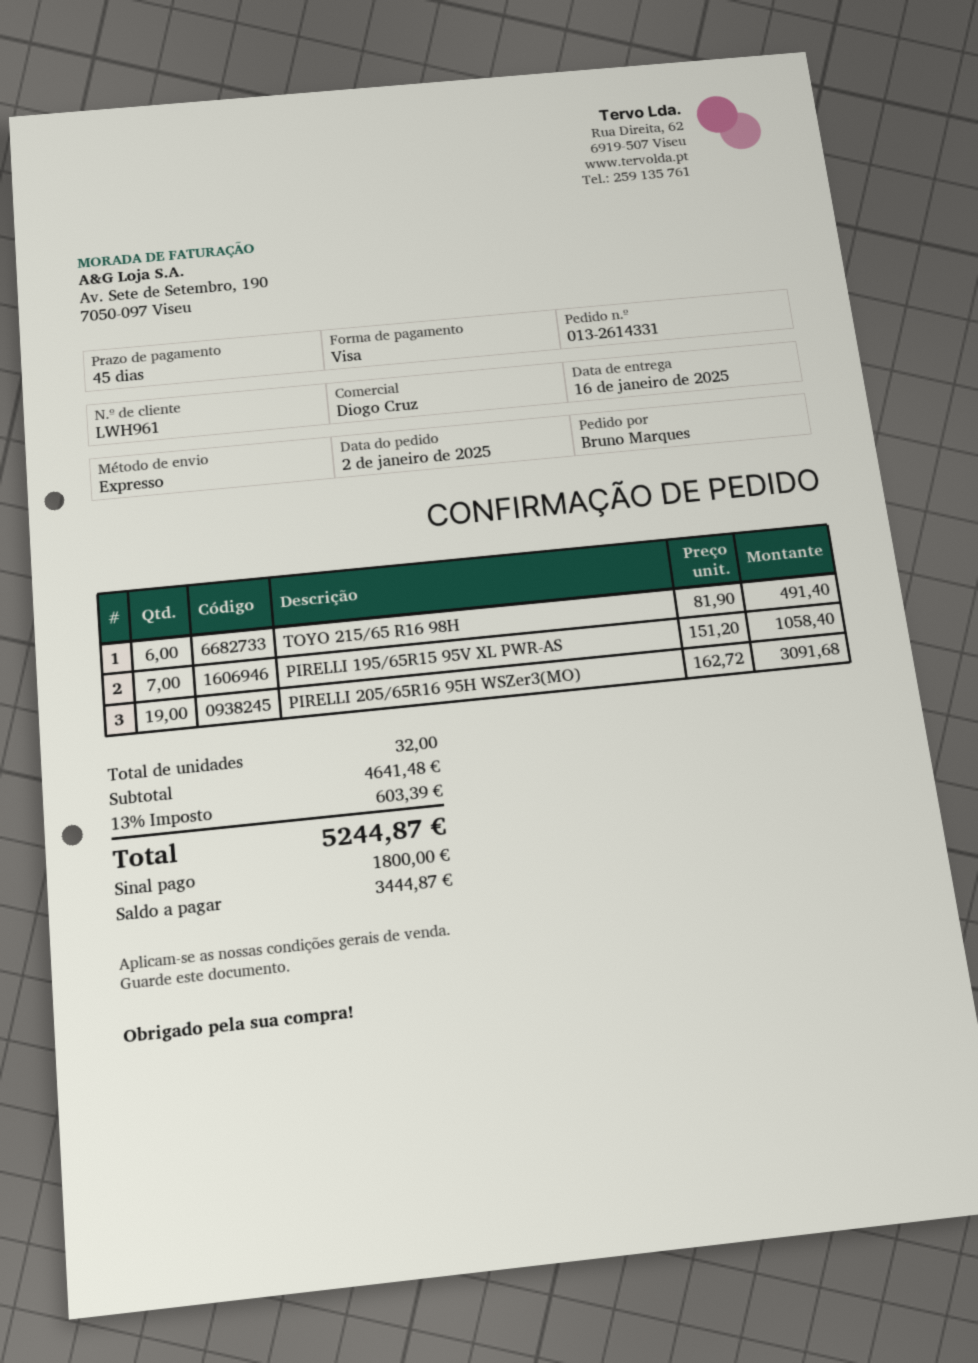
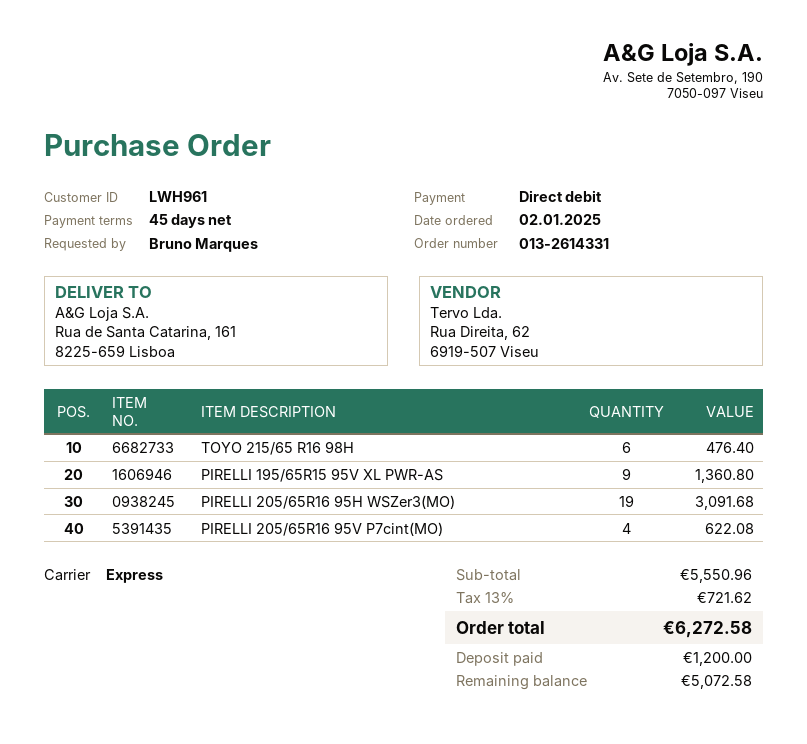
payment method: Visa -> direct debit
TOYO 215/65 R16 98H: 6 for 491.40 -> 6 for 476.40
PIRELLI 195/65R15 95V XL PWR-AS: 7 for 1058.40 -> 9 for 1360.80
PIRELLI 205/65R16 95V P7cint(MO): none -> 4 for 622.08
subtotal: 4641.48 -> 5550.96
tax: 13% = 603.39 -> 13% = 721.62
total: 5244.87 -> 6272.58
deposit: 1800.00 -> 1200.00
balance: 3444.87 -> 5072.58

